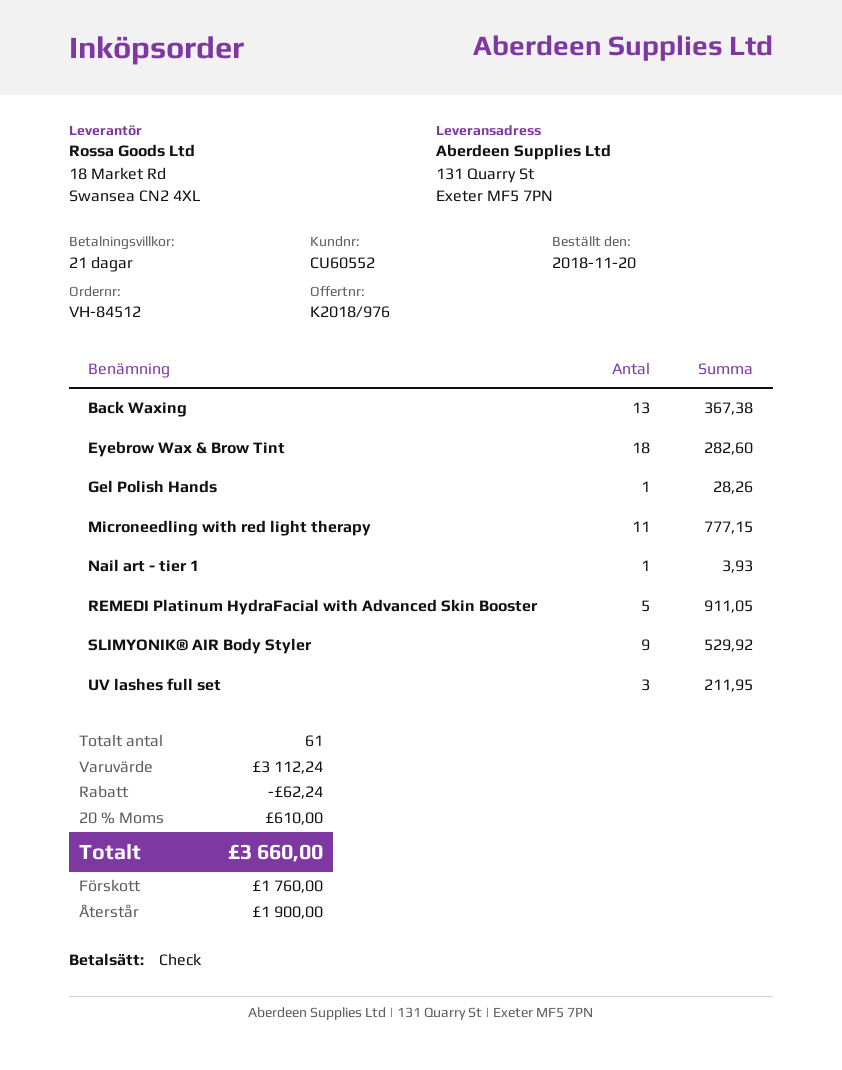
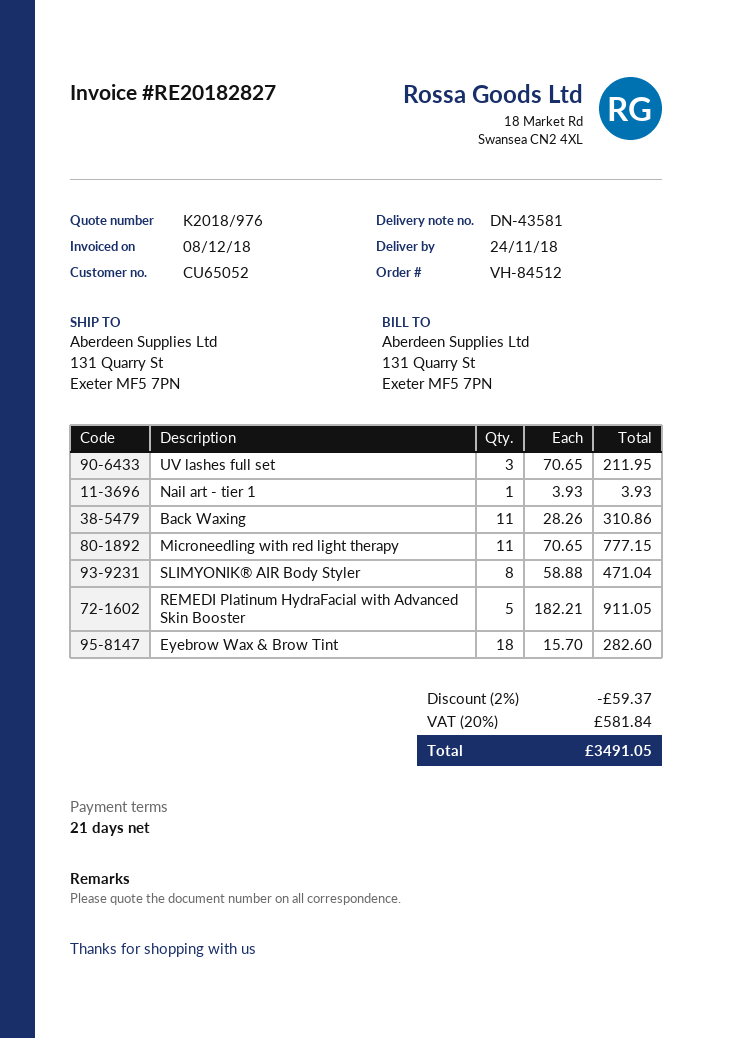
customer number: CU60552 -> CU65052
Back Waxing: 13 for 367.38 -> 11 for 310.86
Gel Polish Hands: 1 for 28.26 -> none
SLIMYONIK® AIR Body Styler: 9 for 529.92 -> 8 for 471.04
discount: 62.24 -> 59.37
tax: 20% = 610.00 -> 20% = 581.84
total: 3660.00 -> 3491.05

